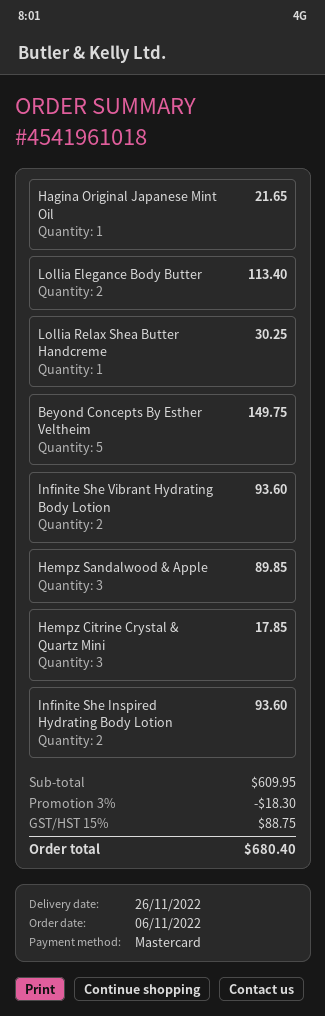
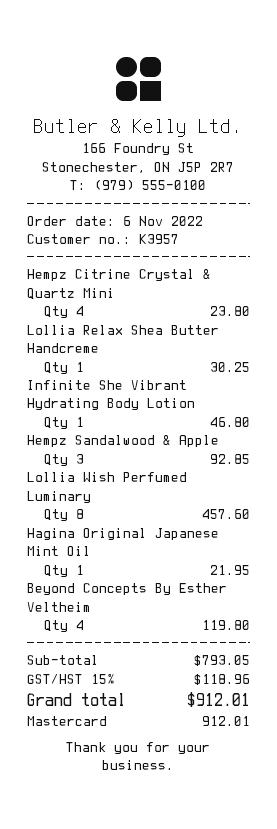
Hagina Original Japanese Mint Oil: 1 for 21.65 -> 1 for 21.95
Lollia Elegance Body Butter: 2 for 113.40 -> none
Beyond Concepts By Esther Veltheim: 5 for 149.75 -> 4 for 119.80
Infinite She Vibrant Hydrating Body Lotion: 2 for 93.60 -> 1 for 46.80
Hempz Sandalwood & Apple: 3 for 89.85 -> 3 for 92.85
Hempz Citrine Crystal & Quartz Mini: 3 for 17.85 -> 4 for 23.80
Infinite She Inspired Hydrating Body Lotion: 2 for 93.60 -> none
Lollia Wish Perfumed Luminary: none -> 8 for 457.60
subtotal: 609.95 -> 793.05
discount: 3% = 18.30 -> none
tax: 15% = 88.75 -> 15% = 118.96
total: 680.40 -> 912.01

